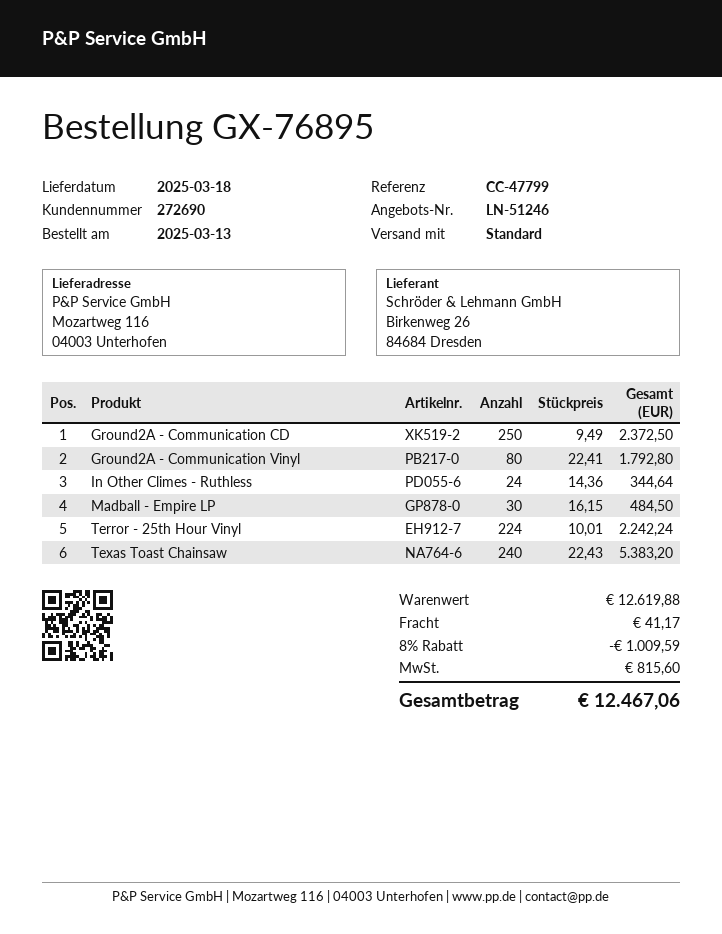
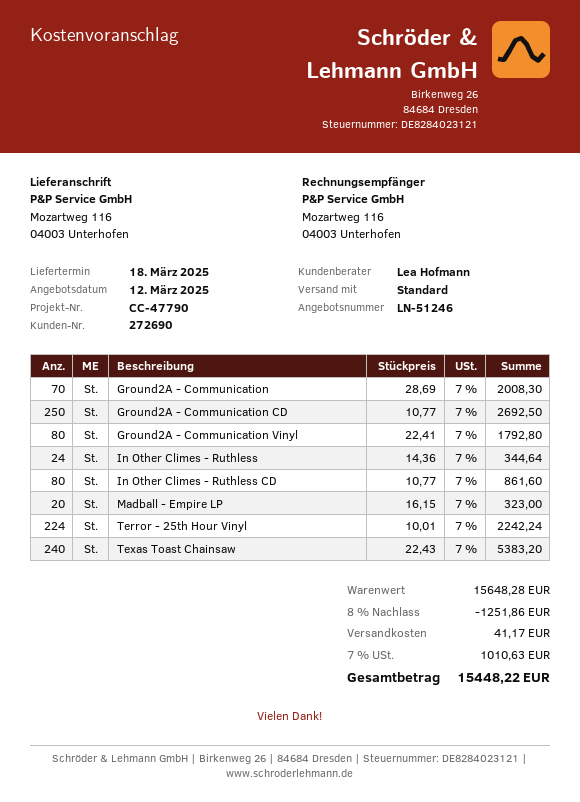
reference: CC-47799 -> CC-47790
Ground2A - Communication CD: 250 x 9.49 = 2372.50 -> 250 x 10.77 = 2692.50
Madball - Empire LP: 30 x 16.15 = 484.50 -> 20 x 16.15 = 323.00
Ground2A - Communication: none -> 70 x 28.69 = 2008.30
In Other Climes - Ruthless CD: none -> 80 x 10.77 = 861.60
subtotal: 12619.88 -> 15648.28
discount: 8% = 1009.59 -> 8% = 1251.86
tax: 815.60 -> 1010.63
total: 12467.06 -> 15448.22

